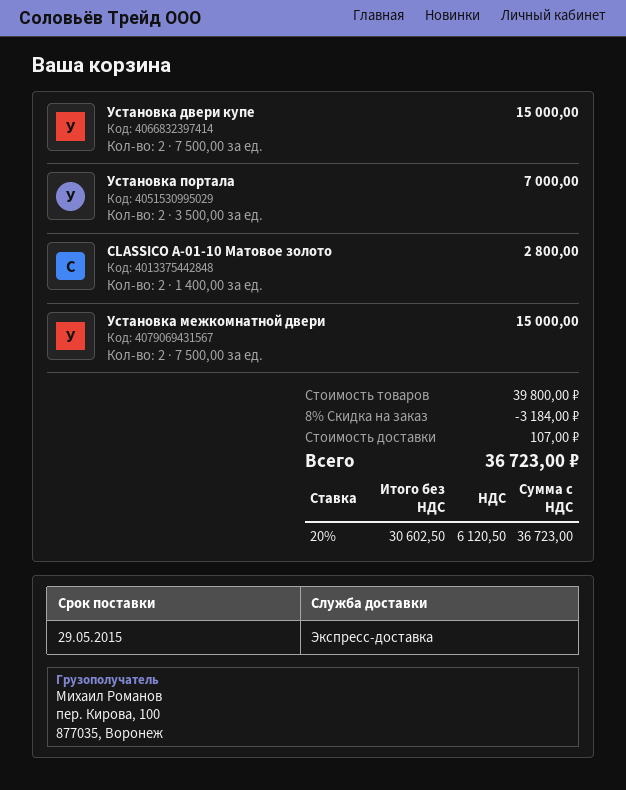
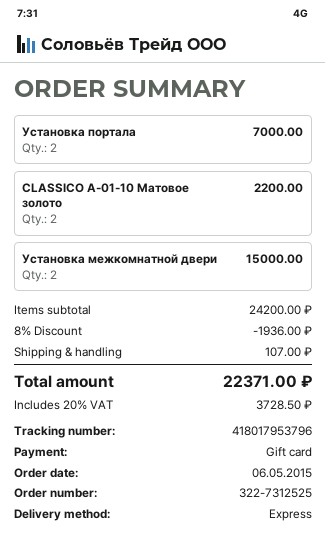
Установка двери купе: 2 for 15000.00 -> none
CLASSICO A-01-10 Матовое золото: 2 for 2800.00 -> 2 for 2200.00
subtotal: 39800.00 -> 24200.00
discount: 8% = 3184.00 -> 8% = 1936.00
tax: 20% = 6120.50 -> 20% = 3728.50
total: 36723.00 -> 22371.00

